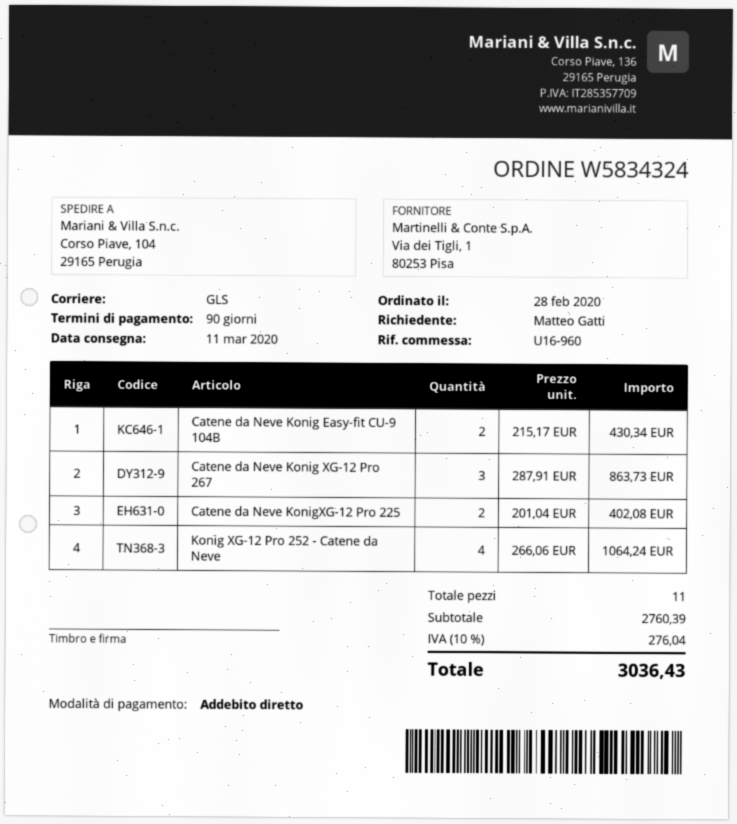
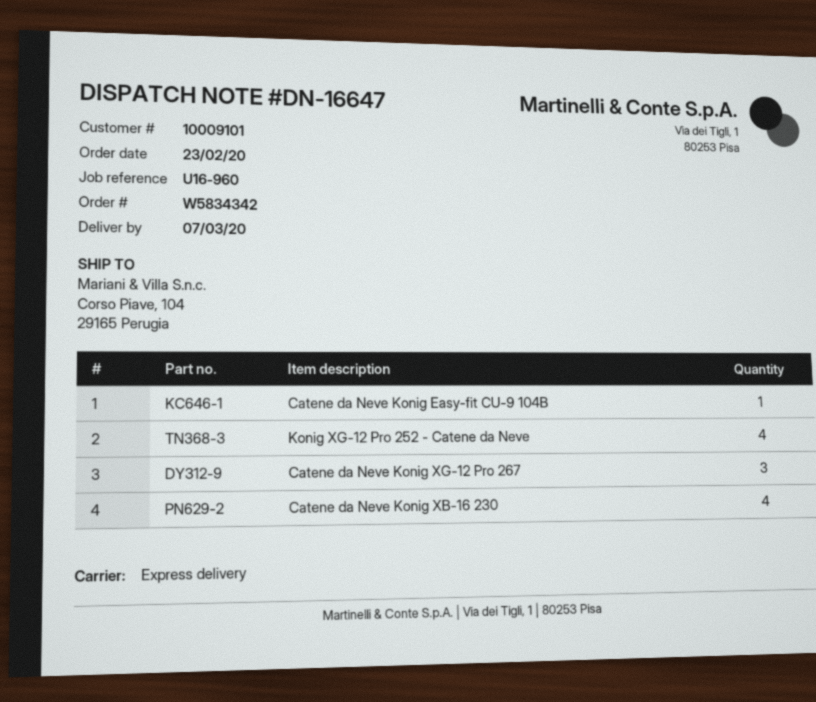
order number: W5834324 -> W5834342
order date: 2020-02-28 -> 2020-02-23
delivery date: 2020-03-11 -> 2020-03-07
shipping method: GLS -> express
Catene da Neve Konig Easy-fit CU-9 104B: 2 -> 1
Catene da Neve KonigXG-12 Pro 225: 2 -> none
Catene da Neve Konig XB-16 230: none -> 4

